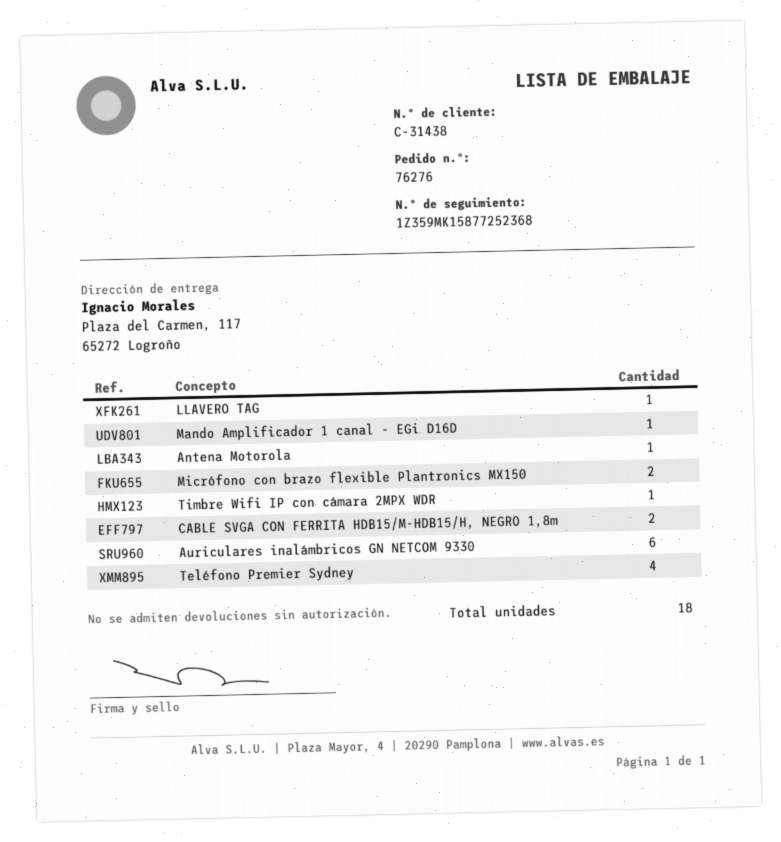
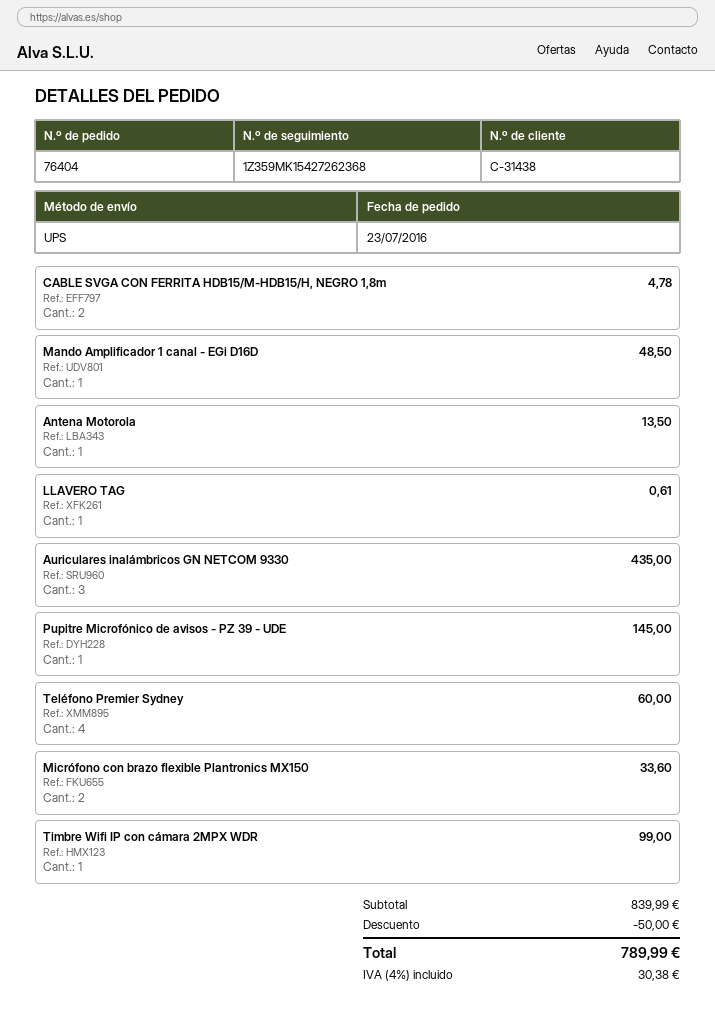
order number: 76276 -> 76404
tracking number: 1Z359MK15877252368 -> 1Z359MK15427262368
Auriculares inalámbricos GN NETCOM 9330: 6 -> 3
Pupitre Microfónico de avisos - PZ 39 - UDE: none -> 1

